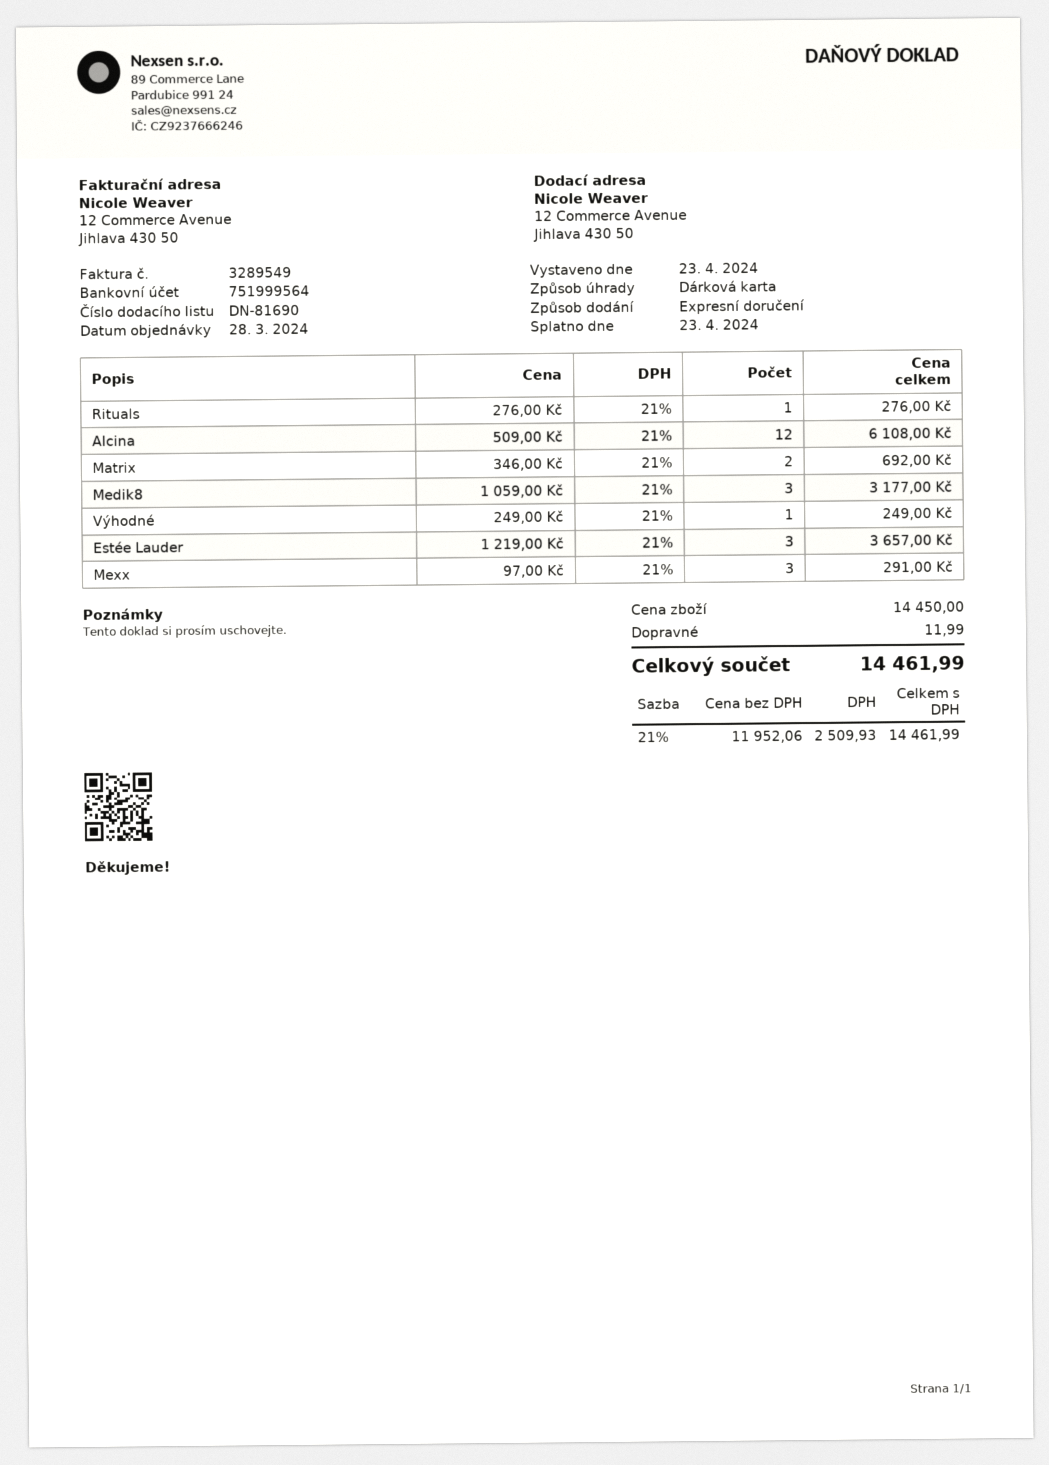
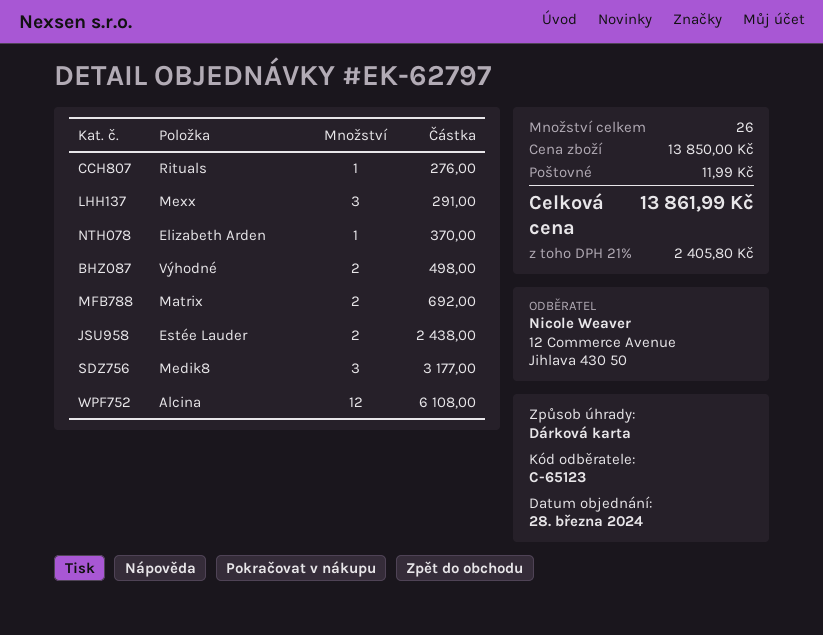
Výhodné: 1 for 249.00 -> 2 for 498.00
Estée Lauder: 3 for 3657.00 -> 2 for 2438.00
Elizabeth Arden: none -> 1 for 370.00
subtotal: 14450.00 -> 13850.00
tax: 21% = 2509.93 -> 21% = 2405.80
total: 14461.99 -> 13861.99

